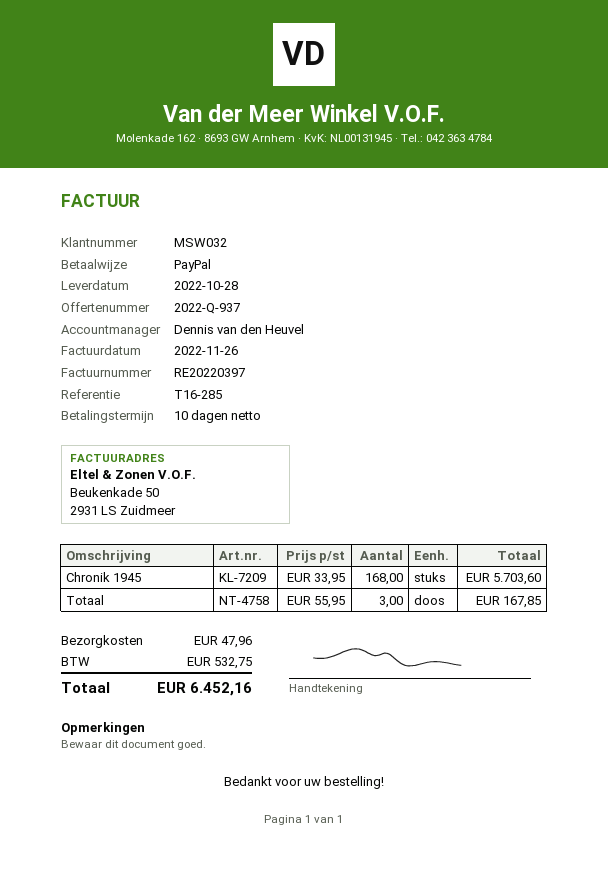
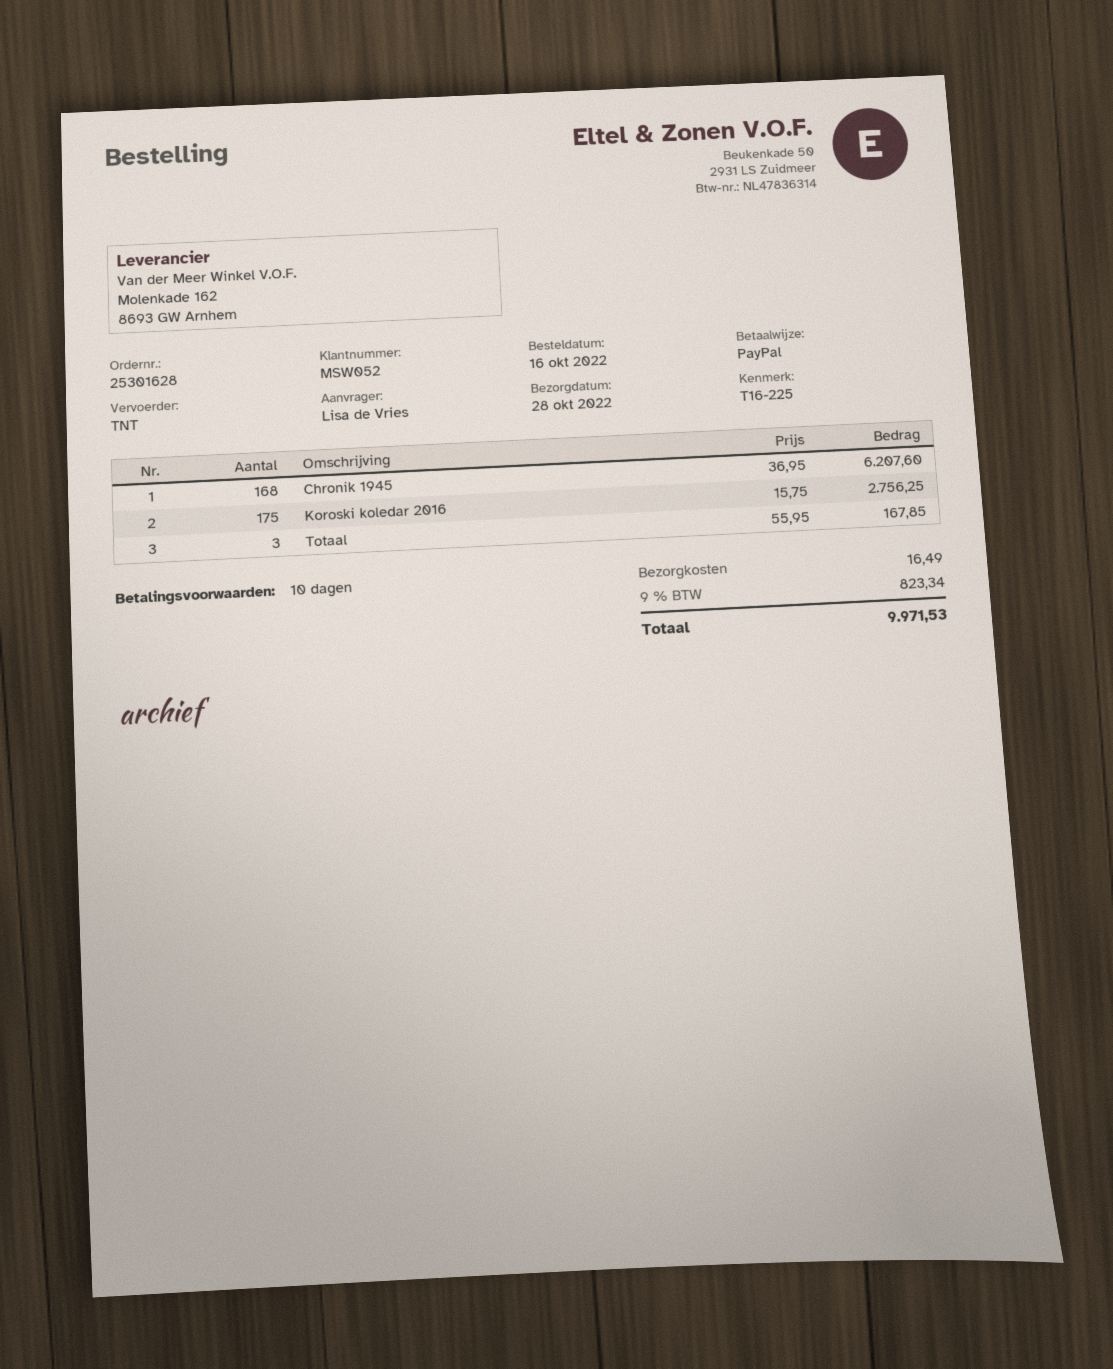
customer number: MSW032 -> MSW052
reference: T16-285 -> T16-225
Chronik 1945: 168 x 33.95 = 5703.60 -> 168 x 36.95 = 6207.60
Koroski koledar 2016: none -> 175 x 15.75 = 2756.25
shipping: 47.96 -> 16.49
tax: 532.75 -> 823.34
total: 6452.16 -> 9971.53

